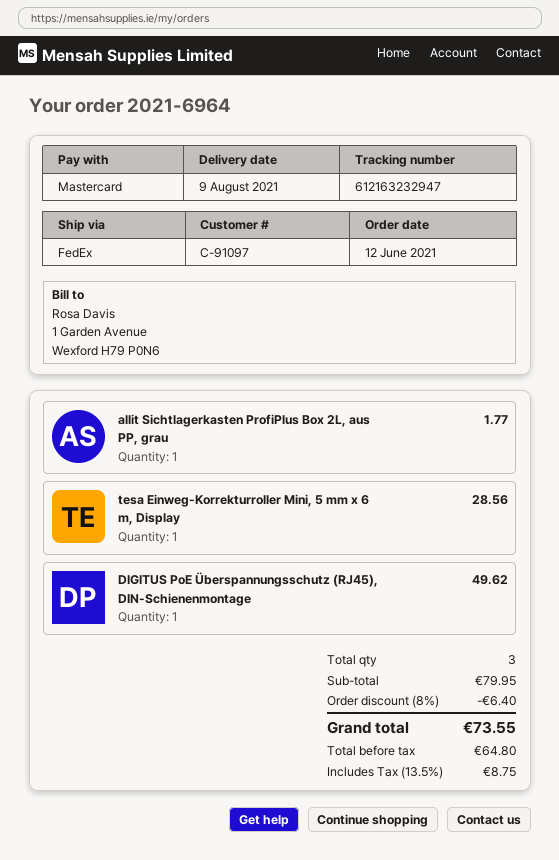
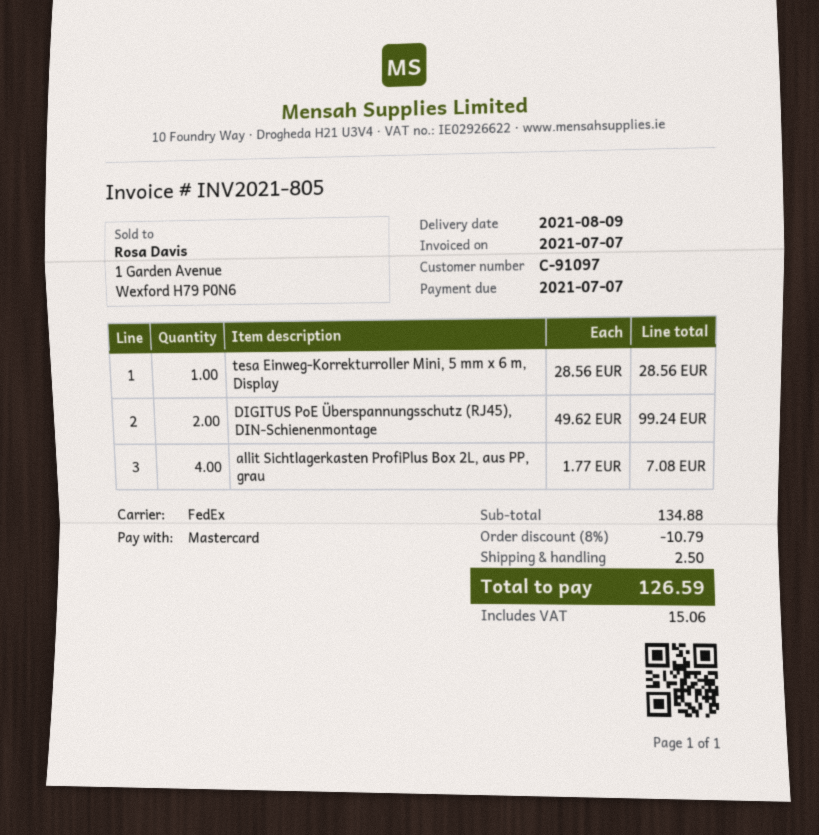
allit Sichtlagerkasten ProfiPlus Box 2L, aus PP, grau: 1 for 1.77 -> 4 for 7.08
DIGITUS PoE Überspannungsschutz (RJ45), DIN-Schienenmontage: 1 for 49.62 -> 2 for 99.24
subtotal: 79.95 -> 134.88
discount: 8% = 6.40 -> 8% = 10.79
shipping: none -> 2.50
tax: 8.75 -> 15.06
total: 73.55 -> 126.59

